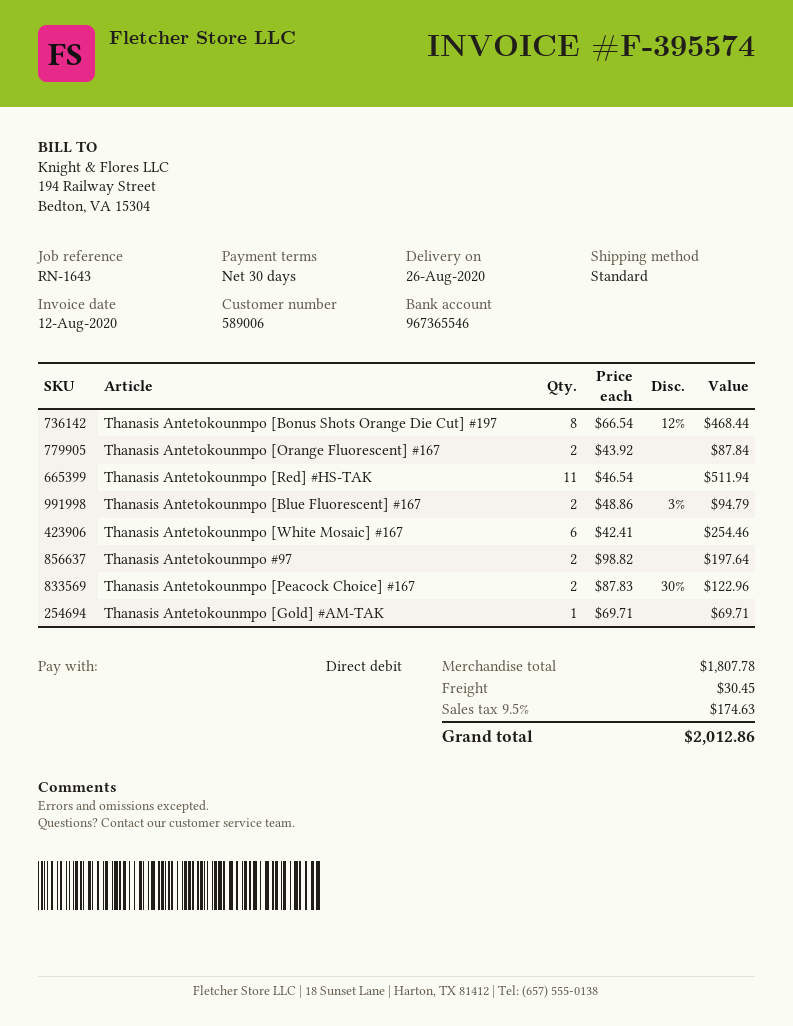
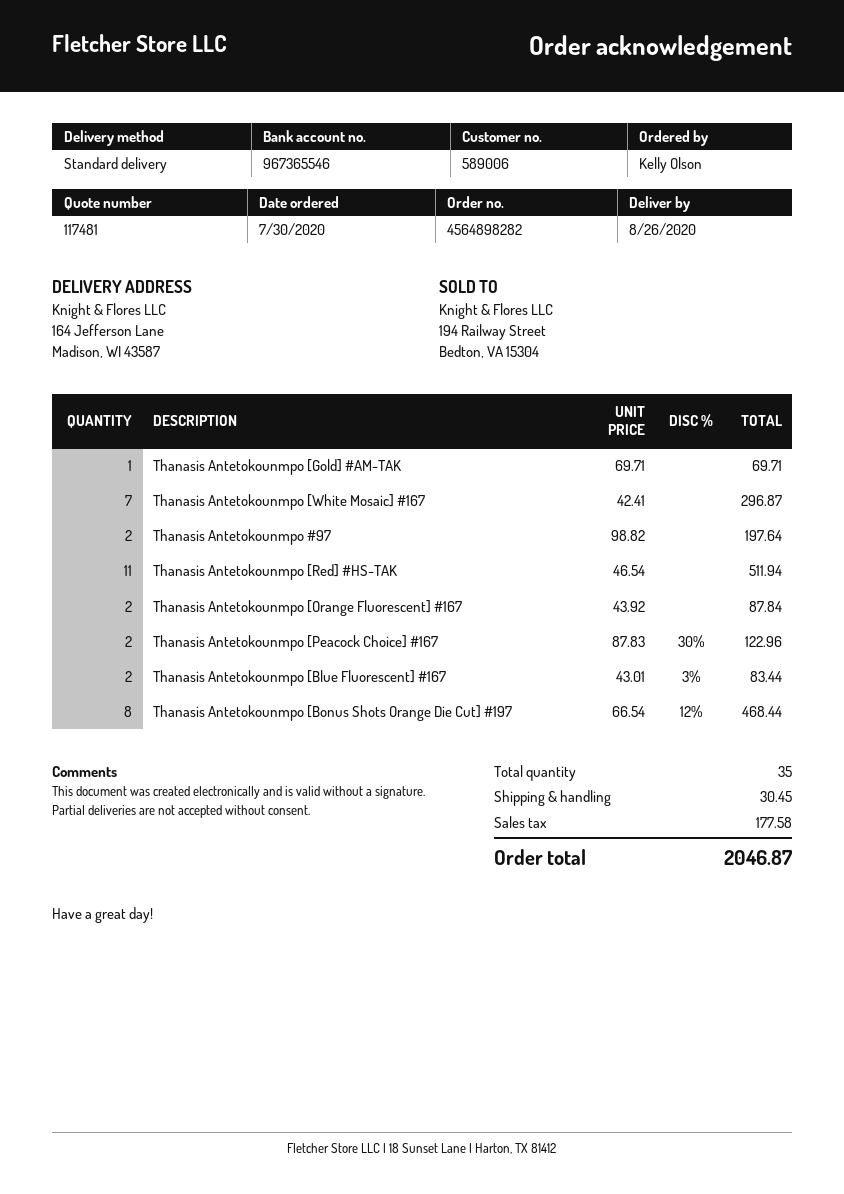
Thanasis Antetokounmpo [Blue Fluorescent] #167: 2 x 48.86 - 3% = 94.79 -> 2 x 43.01 - 3% = 83.44
Thanasis Antetokounmpo [White Mosaic] #167: 6 x 42.41 = 254.46 -> 7 x 42.41 = 296.87
tax: 174.63 -> 177.58
total: 2012.86 -> 2046.87

